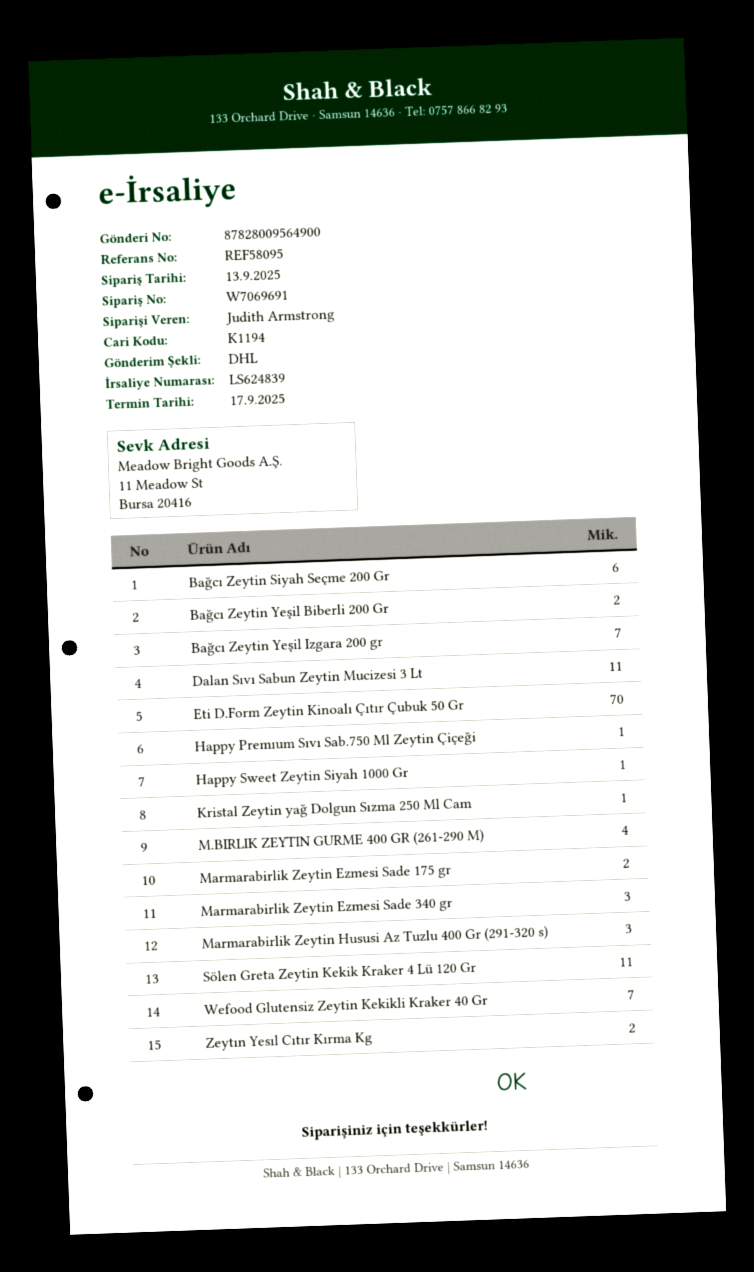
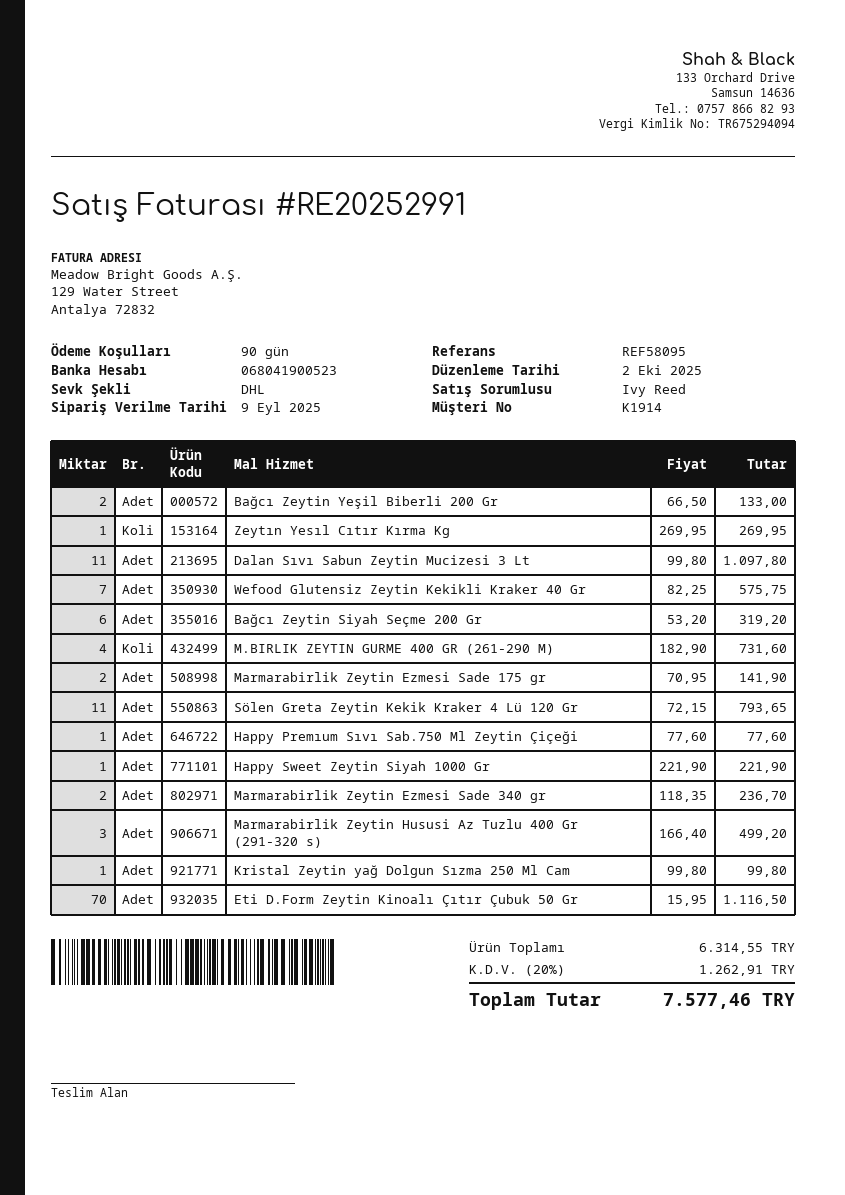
order date: 2025-09-13 -> 2025-09-09
customer number: K1194 -> K1914
Bağcı Zeytin Yeşil Izgara 200 gr: 7 -> none
Marmarabirlik Zeytin Ezmesi Sade 340 gr: 3 -> 2
Zeytın Yesıl Cıtır Kırma Kg: 2 -> 1

